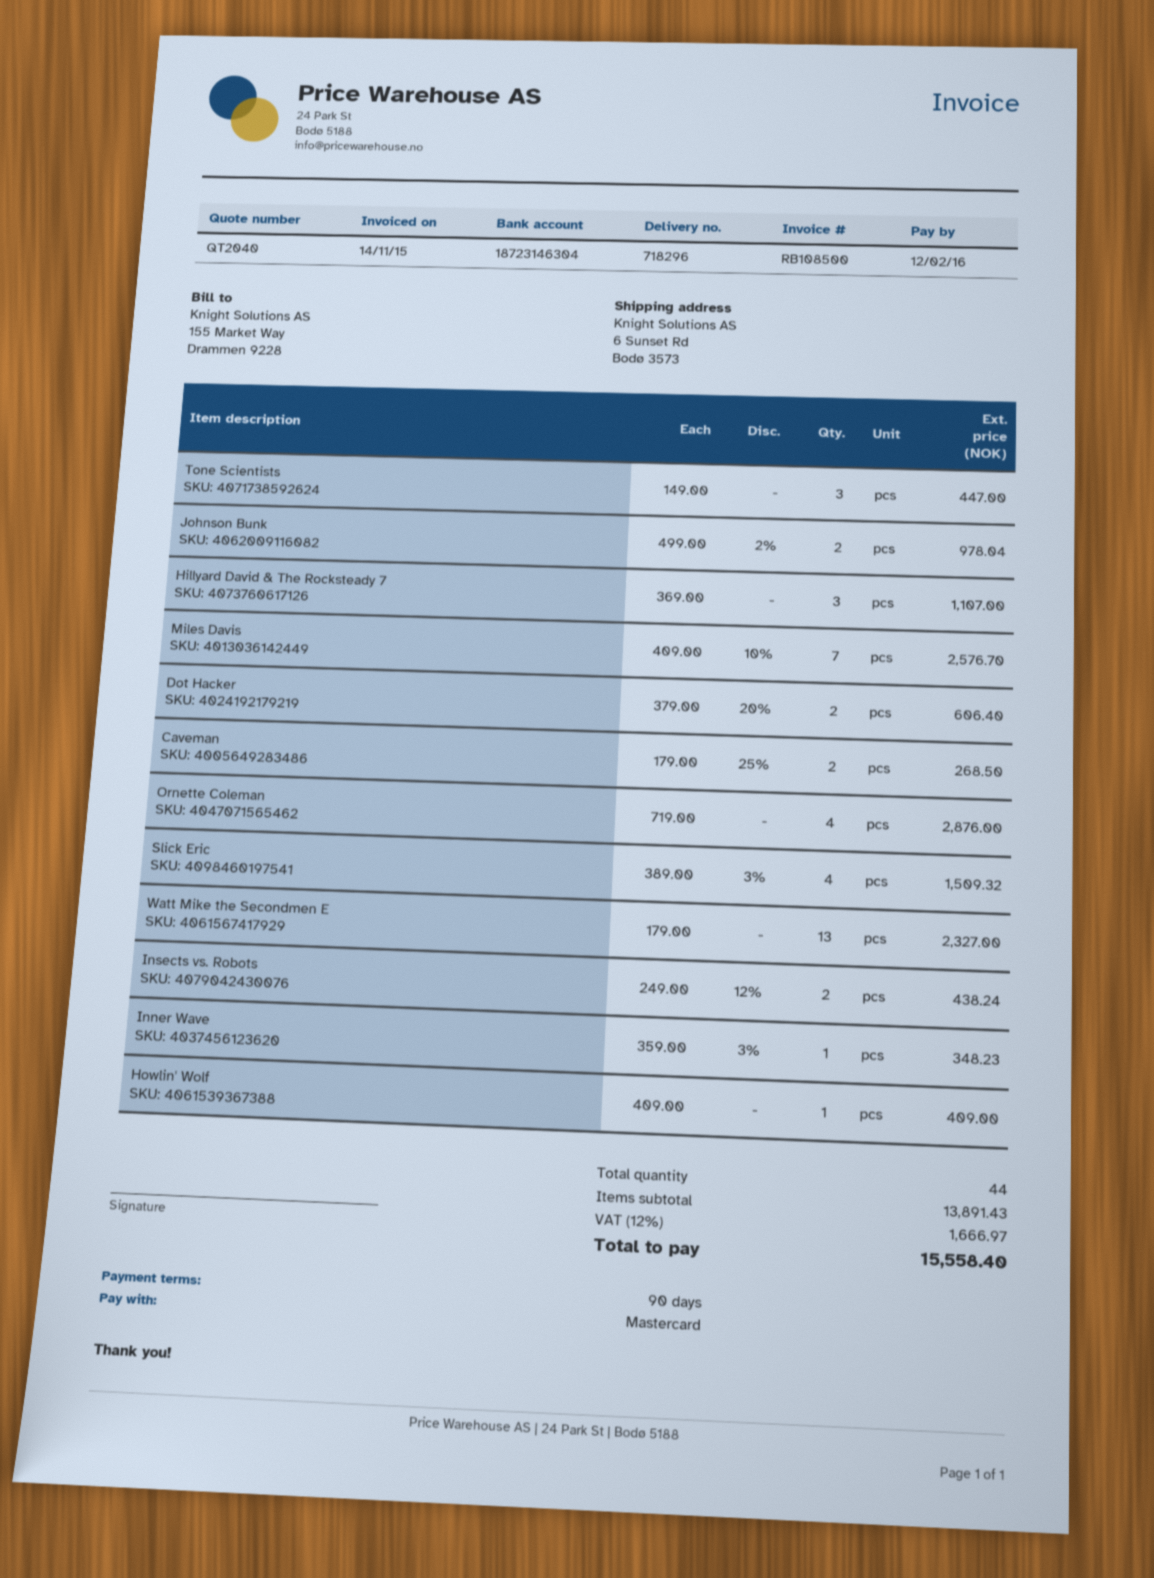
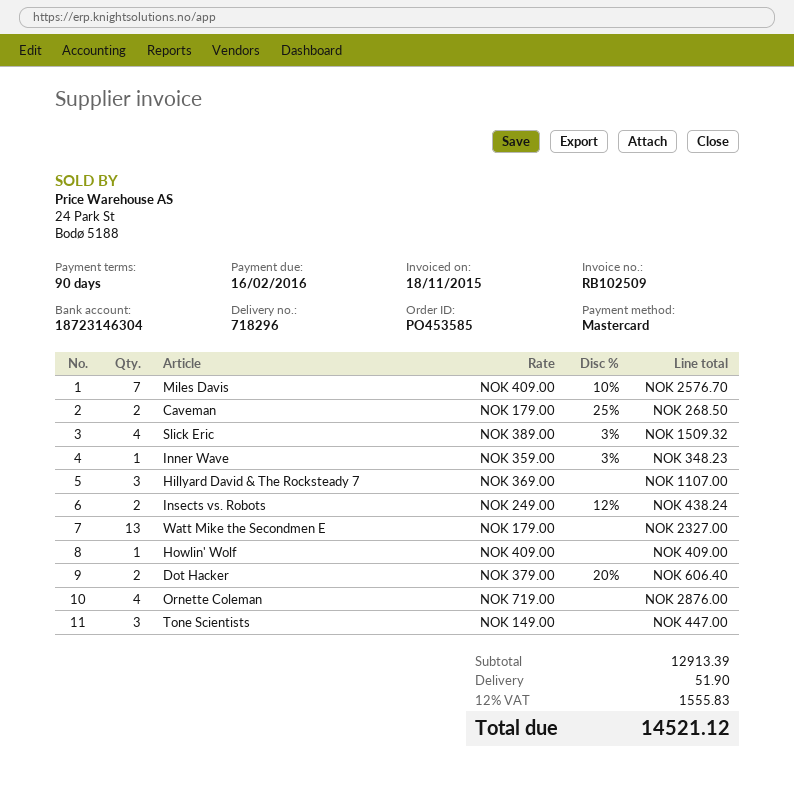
invoice number: RB108500 -> RB102509
invoice date: 2015-11-14 -> 2015-11-18
due date: 2016-02-12 -> 2016-02-16
Johnson Bunk: 2 x 499.00 - 2% = 978.04 -> none
subtotal: 13891.43 -> 12913.39
shipping: none -> 51.90
tax: 12% = 1666.97 -> 12% = 1555.83
total: 15558.40 -> 14521.12

